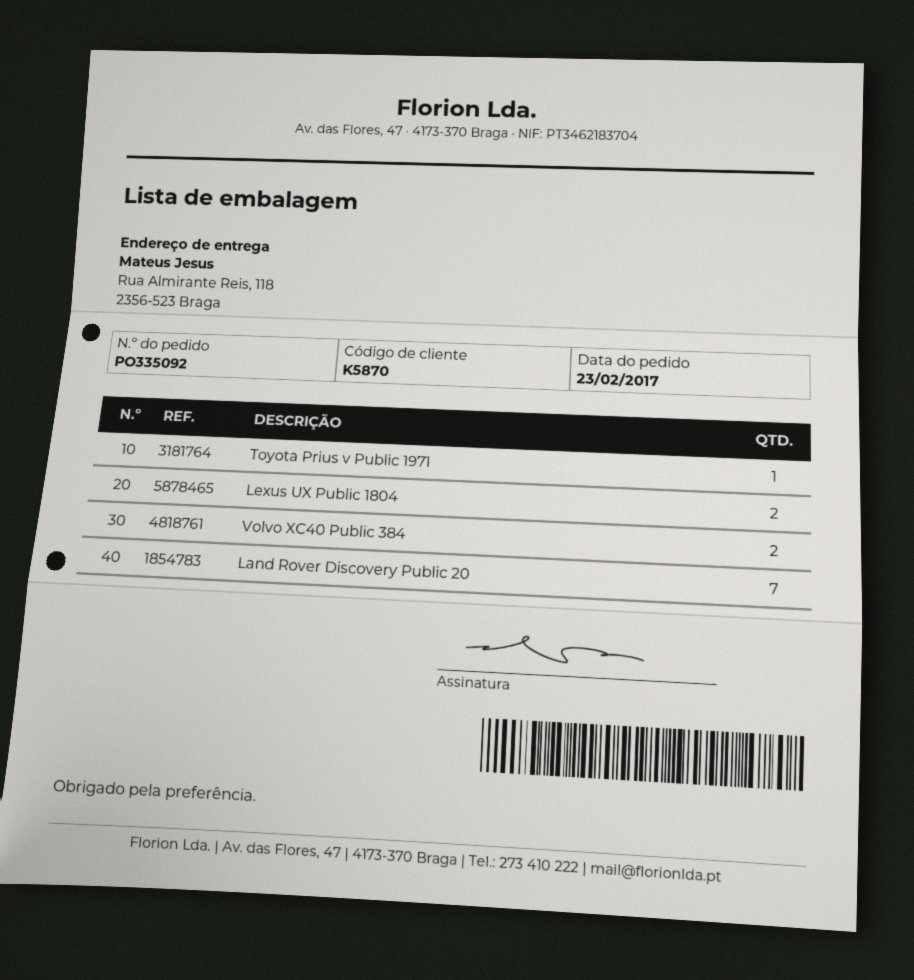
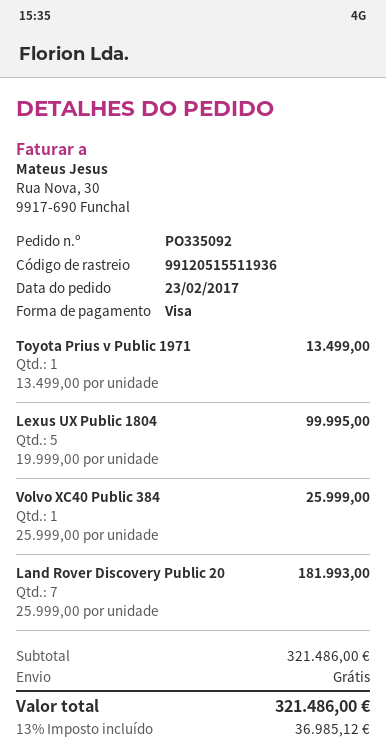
Lexus UX Public 1804: 2 -> 5
Volvo XC40 Public 384: 2 -> 1

